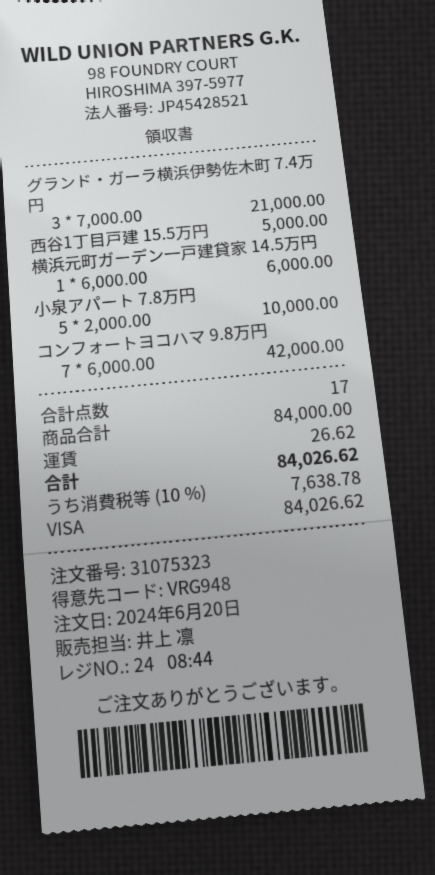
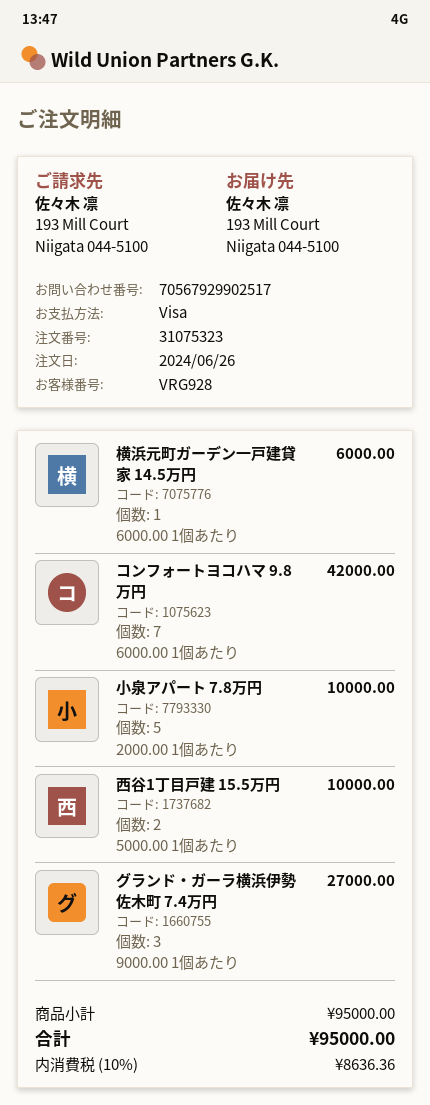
order date: 2024-06-20 -> 2024-06-26
customer number: VRG948 -> VRG928
グランド・ガーラ横浜伊勢佐木町 7.4万円: 3 x 7000.00 = 21000.00 -> 3 x 9000.00 = 27000.00
西谷1丁目戸建 15.5万円: 1 x 5000.00 = 5000.00 -> 2 x 5000.00 = 10000.00
subtotal: 84000.00 -> 95000.00
shipping: 26.62 -> none
tax: 10% = 7638.78 -> 10% = 8636.36
total: 84026.62 -> 95000.00

